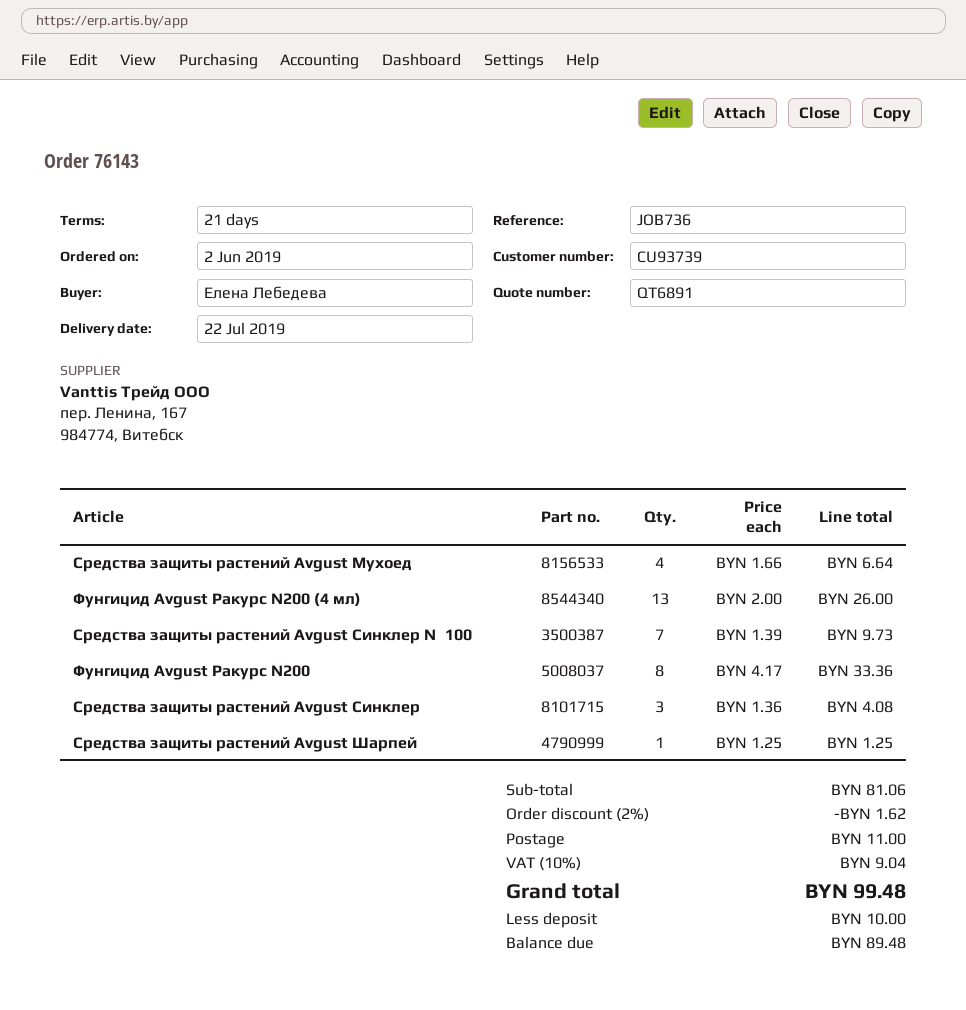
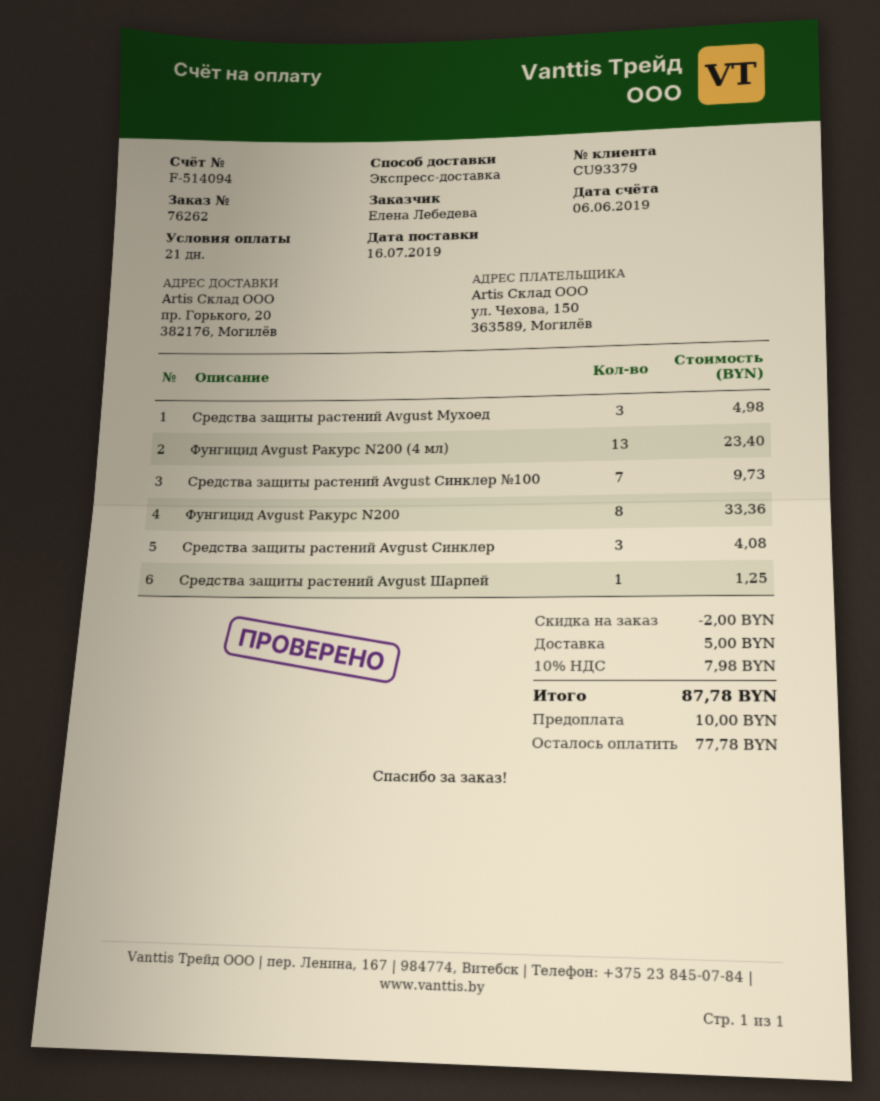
order number: 76143 -> 76262
delivery date: 2019-07-22 -> 2019-07-16
customer number: CU93739 -> CU93379
Средства защиты растений Avgust Мухоед: 4 for 6.64 -> 3 for 4.98
Фунгицид Avgust Ракурс N200 (4 мл): 13 for 26.00 -> 13 for 23.40
discount: 1.62 -> 2.00
shipping: 11.00 -> 5.00
tax: 10% = 9.04 -> 10% = 7.98
total: 99.48 -> 87.78
balance: 89.48 -> 77.78

